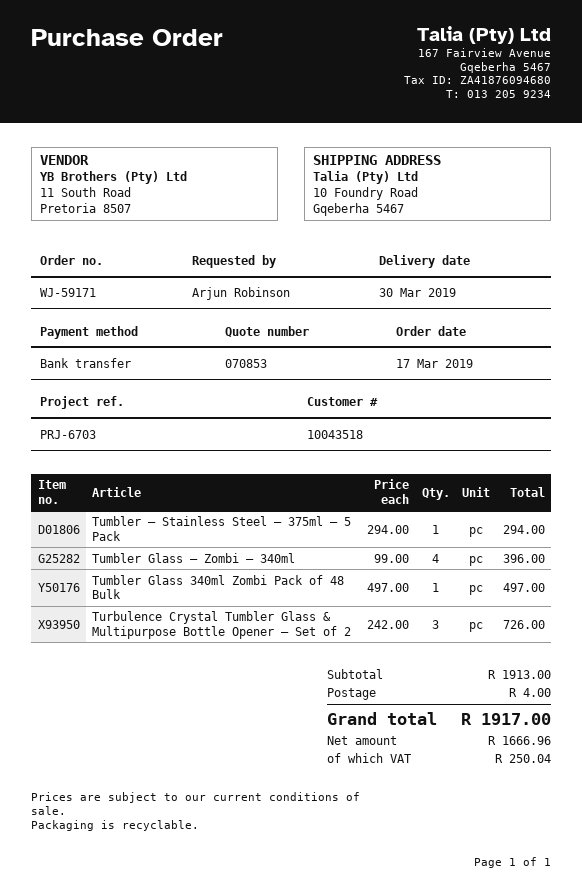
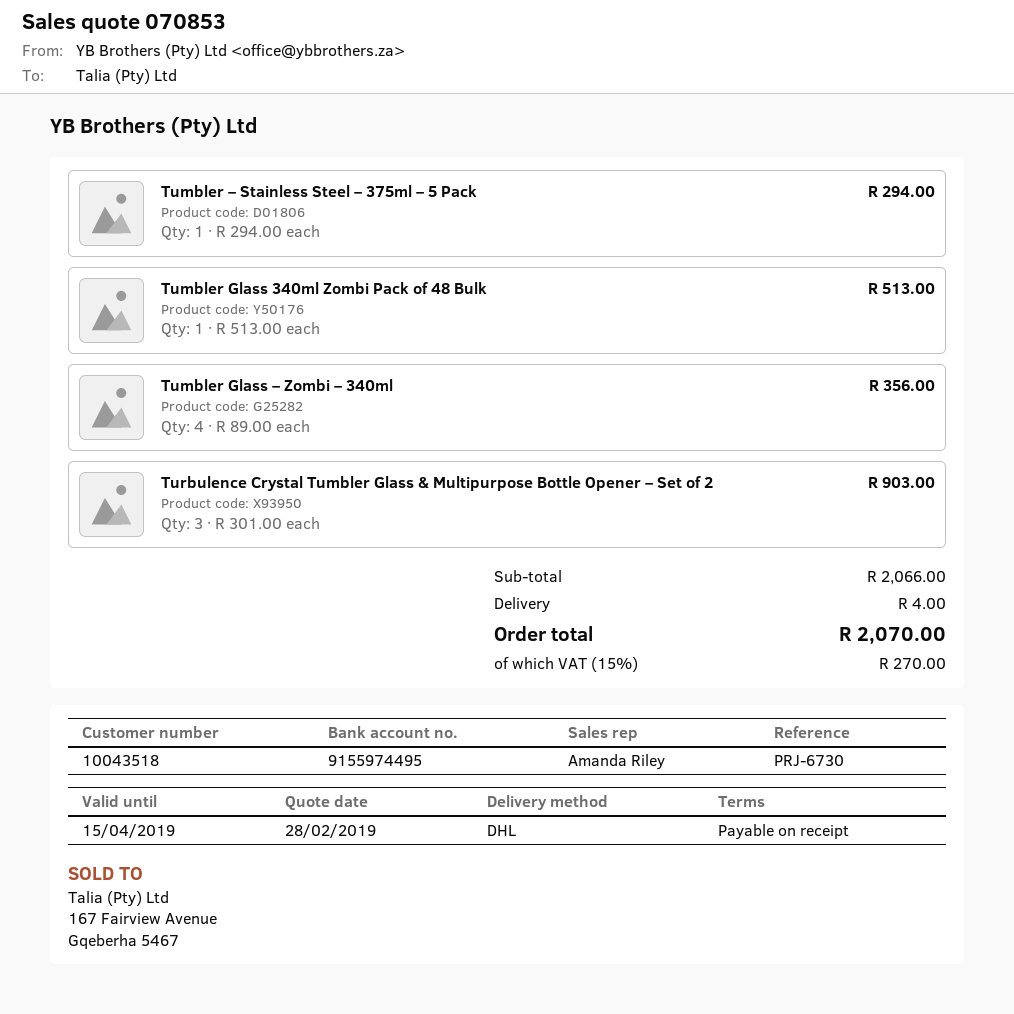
reference: PRJ-6703 -> PRJ-6730
Tumbler Glass – Zombi – 340ml: 4 x 99.00 = 396.00 -> 4 x 89.00 = 356.00
Tumbler Glass 340ml Zombi Pack of 48 Bulk: 1 x 497.00 = 497.00 -> 1 x 513.00 = 513.00
Turbulence Crystal Tumbler Glass & Multipurpose Bottle Opener – Set of 2: 3 x 242.00 = 726.00 -> 3 x 301.00 = 903.00
subtotal: 1913.00 -> 2066.00
tax: 250.04 -> 270.00
total: 1917.00 -> 2070.00

